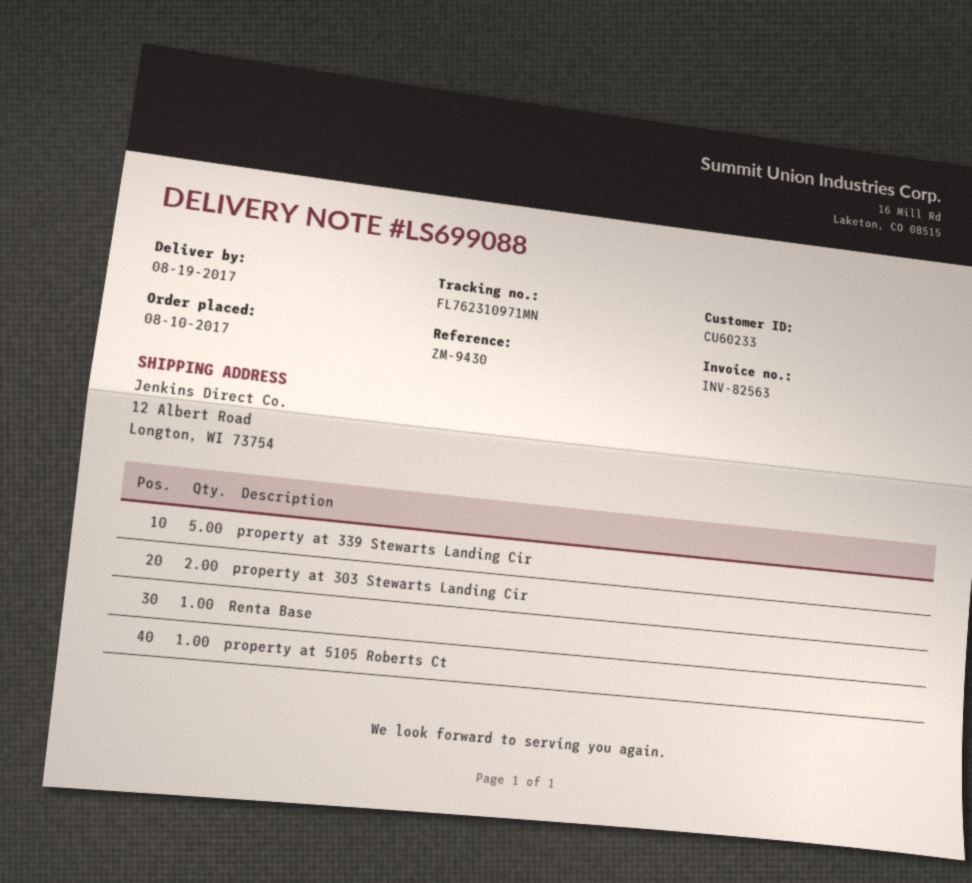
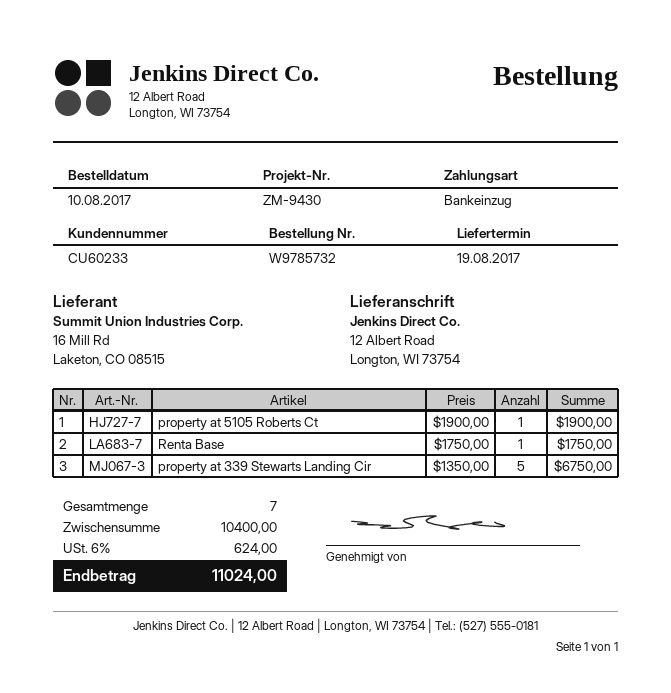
property at 303 Stewarts Landing Cir: 2 -> none

